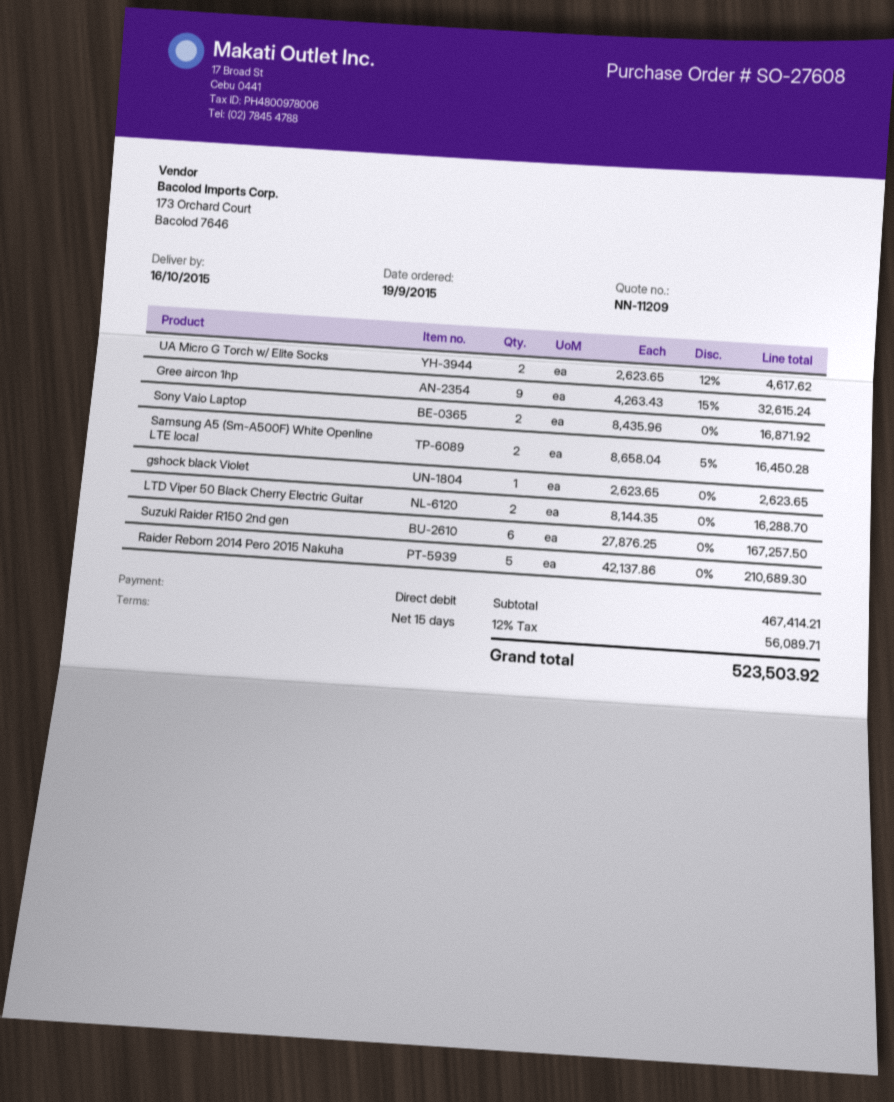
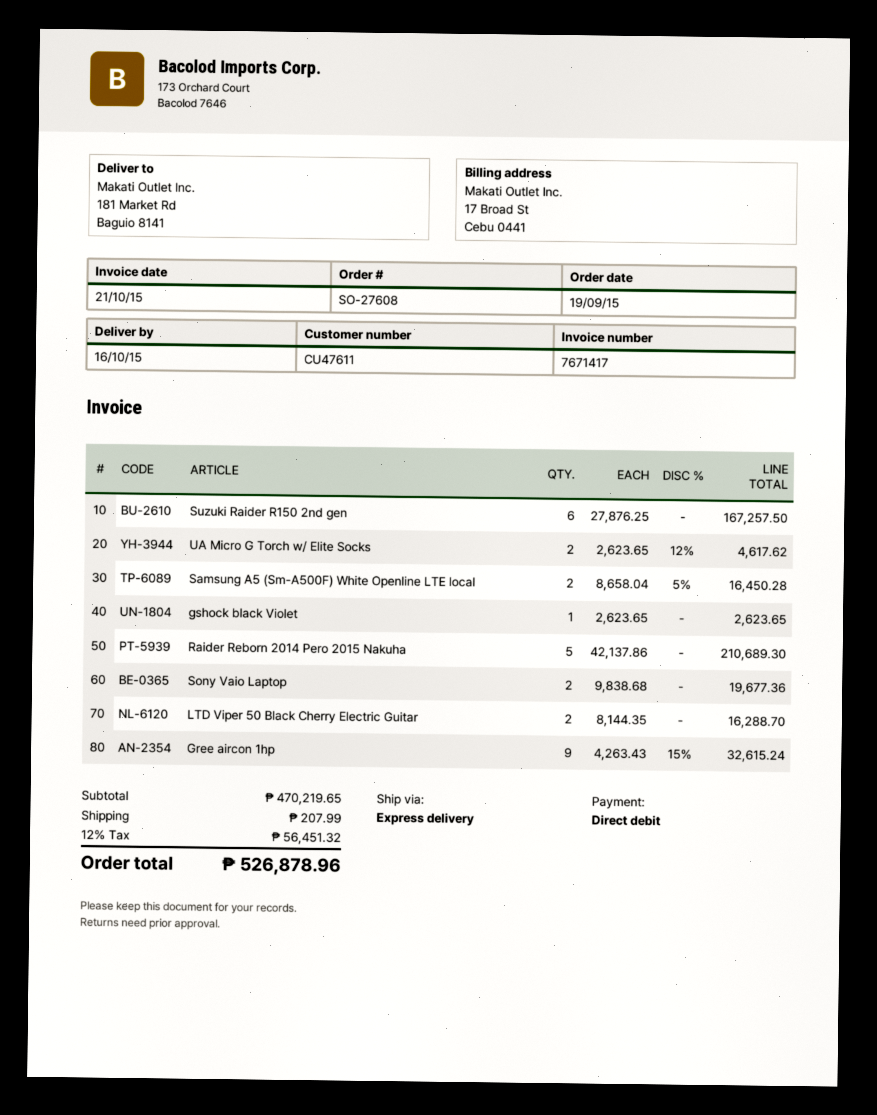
Sony Vaio Laptop: 2 x 8435.96 = 16871.92 -> 2 x 9838.68 = 19677.36
subtotal: 467414.21 -> 470219.65
shipping: none -> 207.99
tax: 12% = 56089.71 -> 12% = 56451.32
total: 523503.92 -> 526878.96

